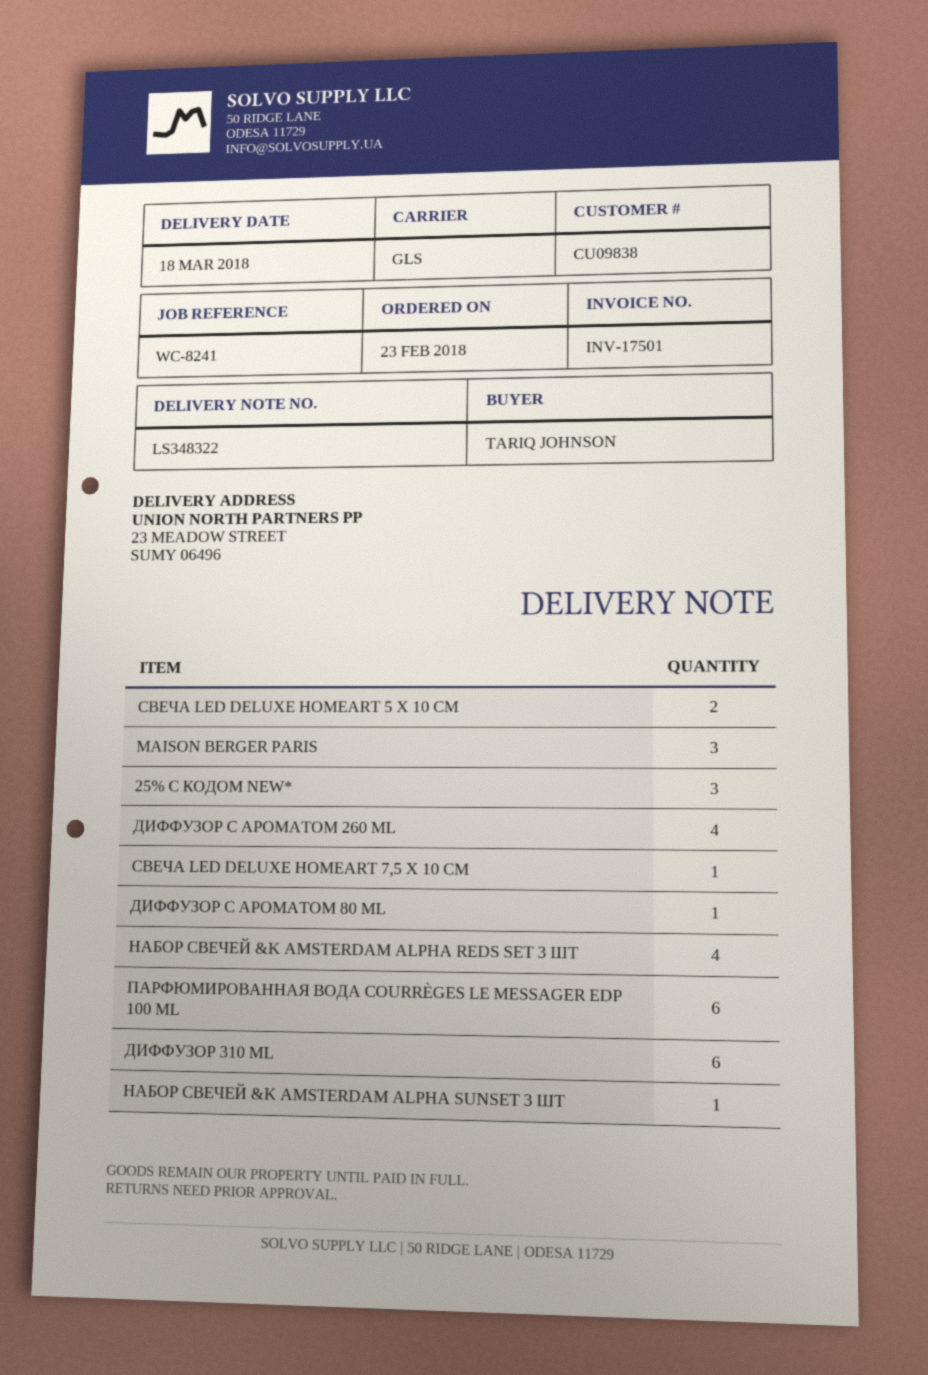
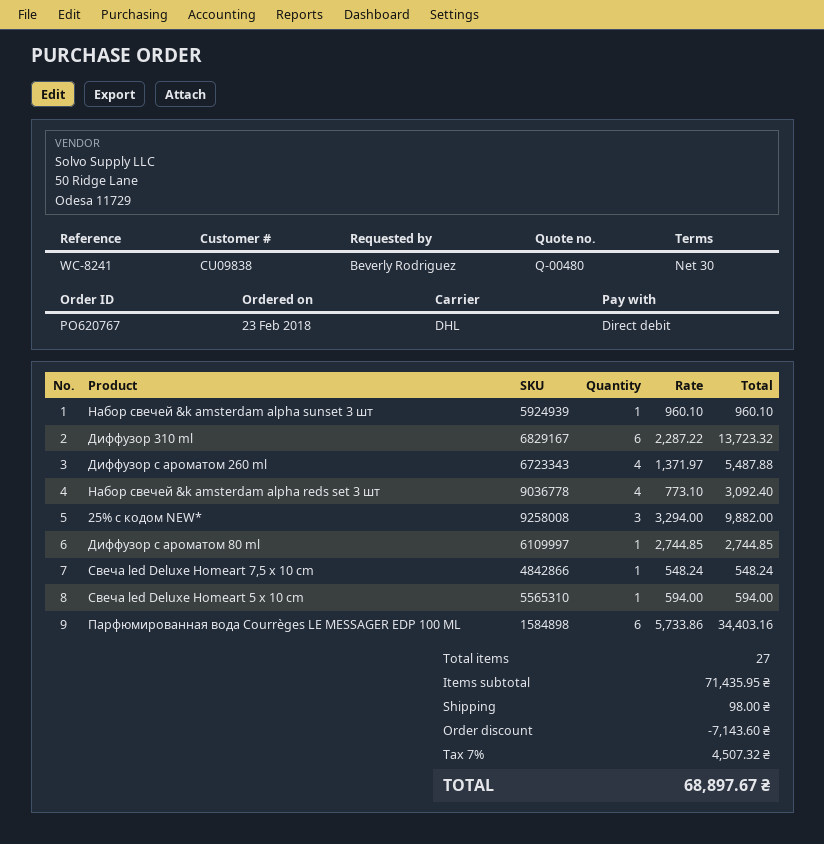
ordered by: TARIQ JOHNSON -> Beverly Rodriguez
shipping method: GLS -> DHL
СВЕЧА LED DELUXE HOMEART 5 X 10 CM: 2 -> 1
MAISON BERGER PARIS: 3 -> none

